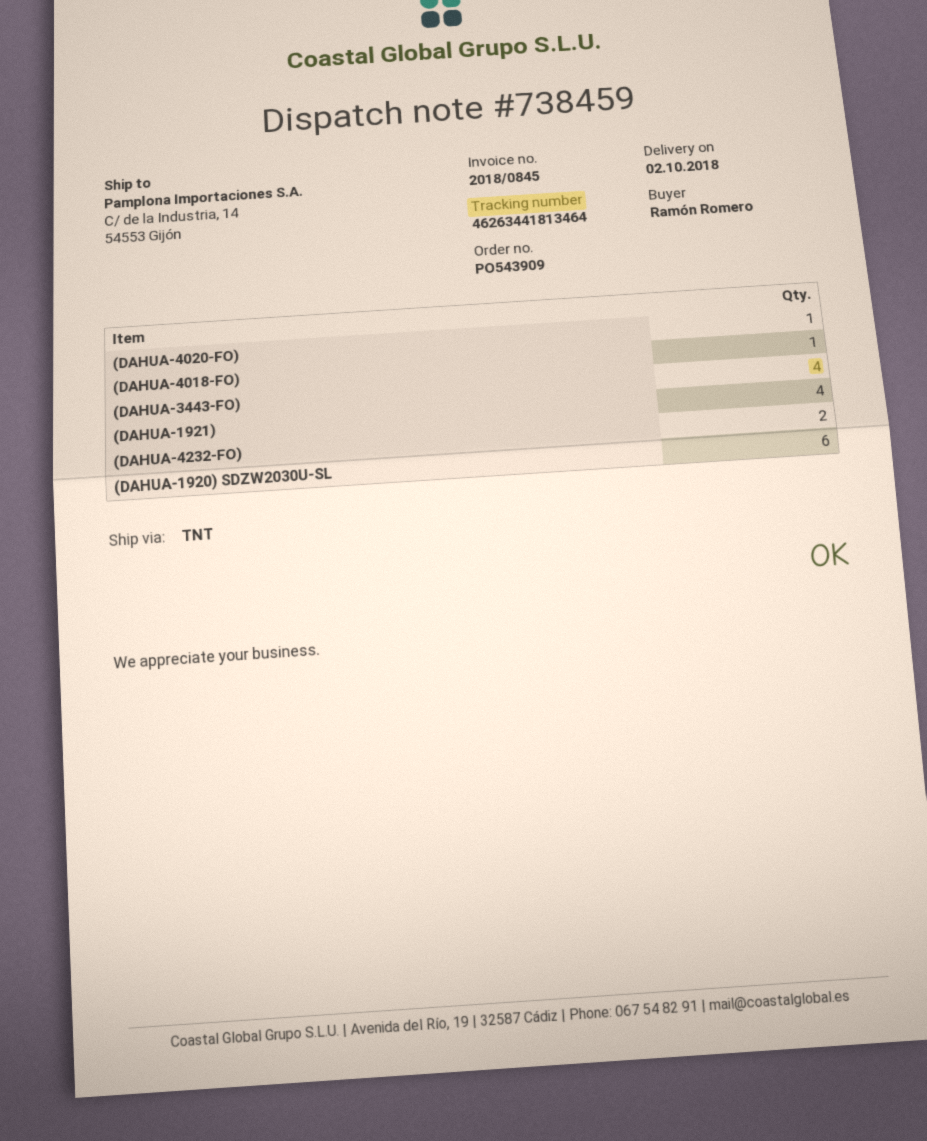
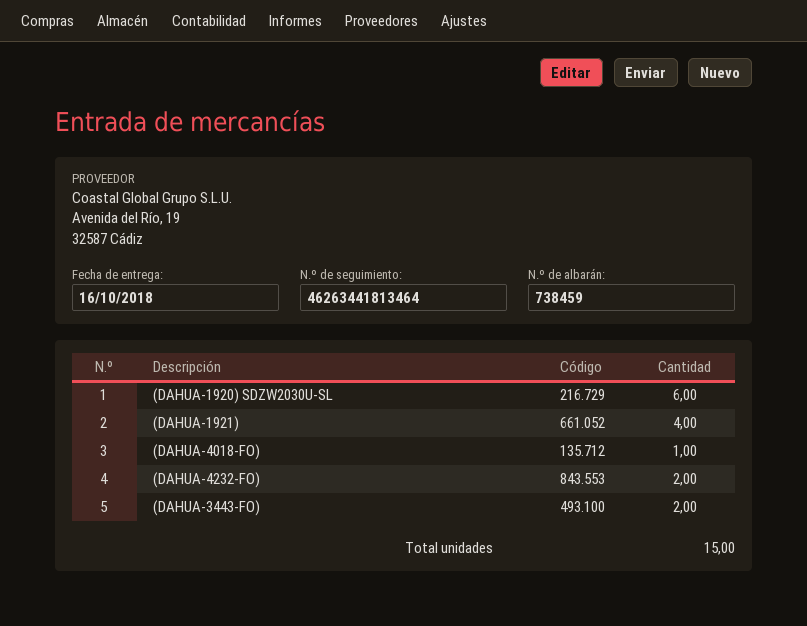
delivery date: 2018-10-02 -> 2018-10-16
(DAHUA-4020-FO): 1 -> none
(DAHUA-3443-FO): 4 -> 2

